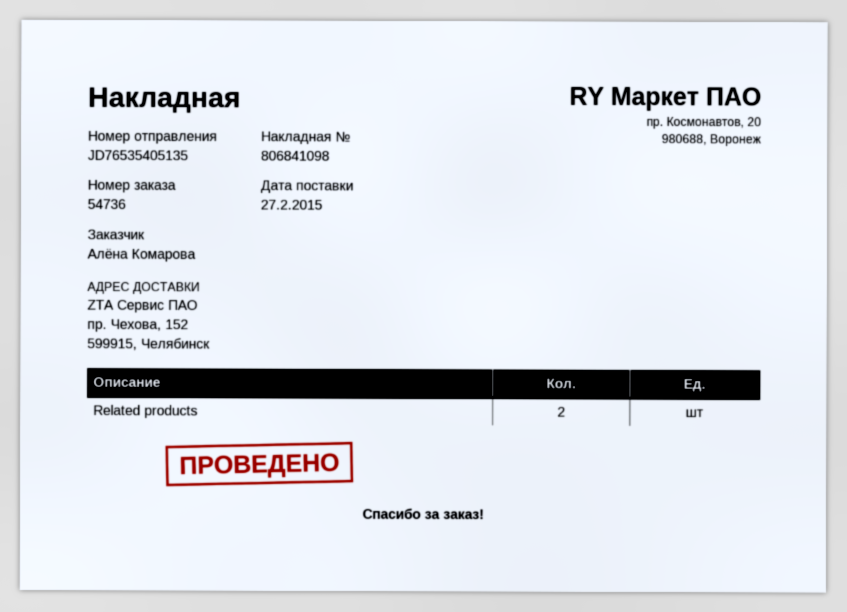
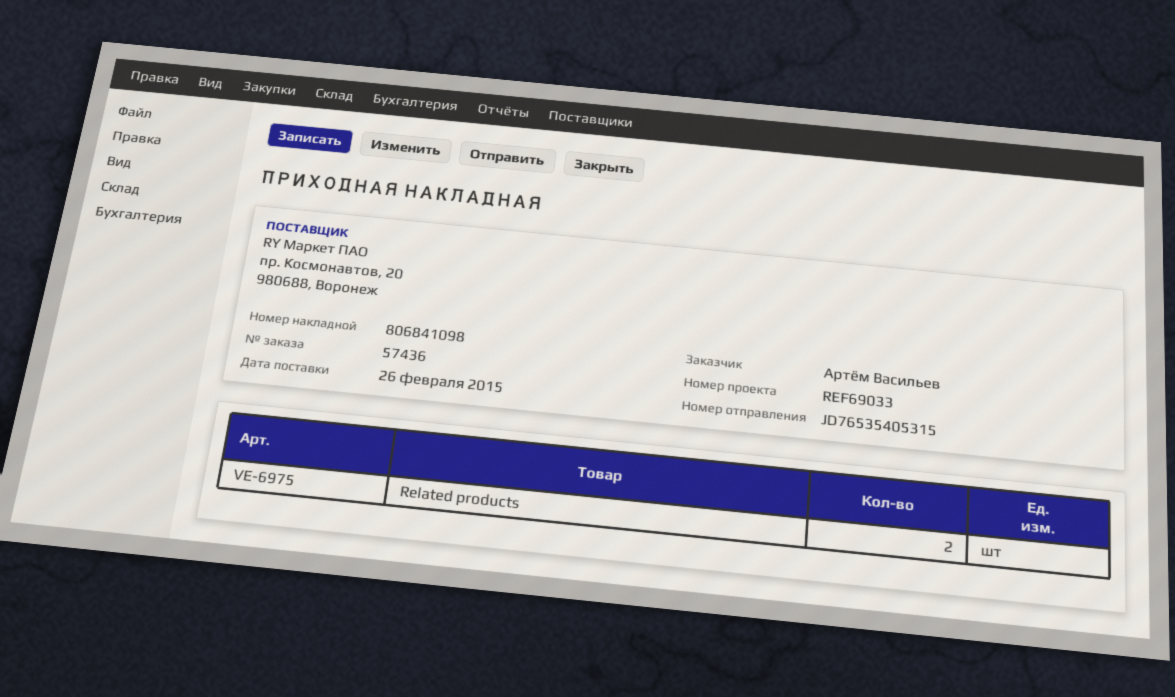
order number: 54736 -> 57436
delivery date: 2015-02-27 -> 2015-02-26
ordered by: Алёна Комарова -> Артём Васильев
tracking number: JD76535405135 -> JD76535405315

